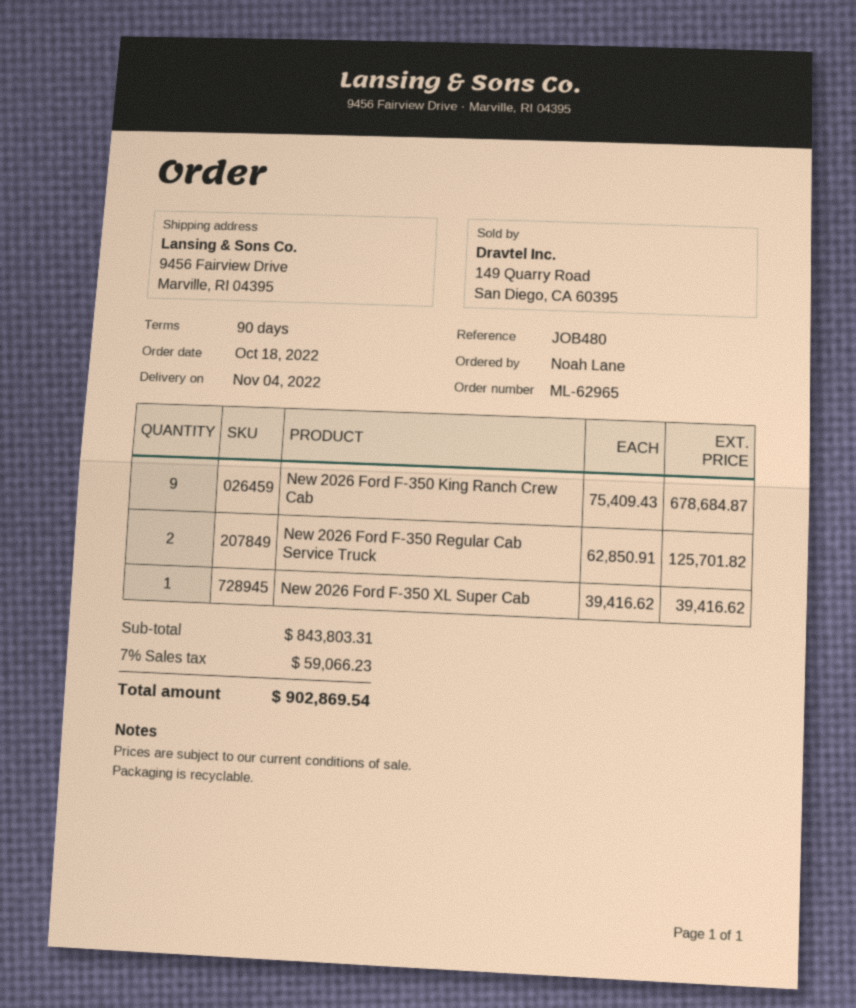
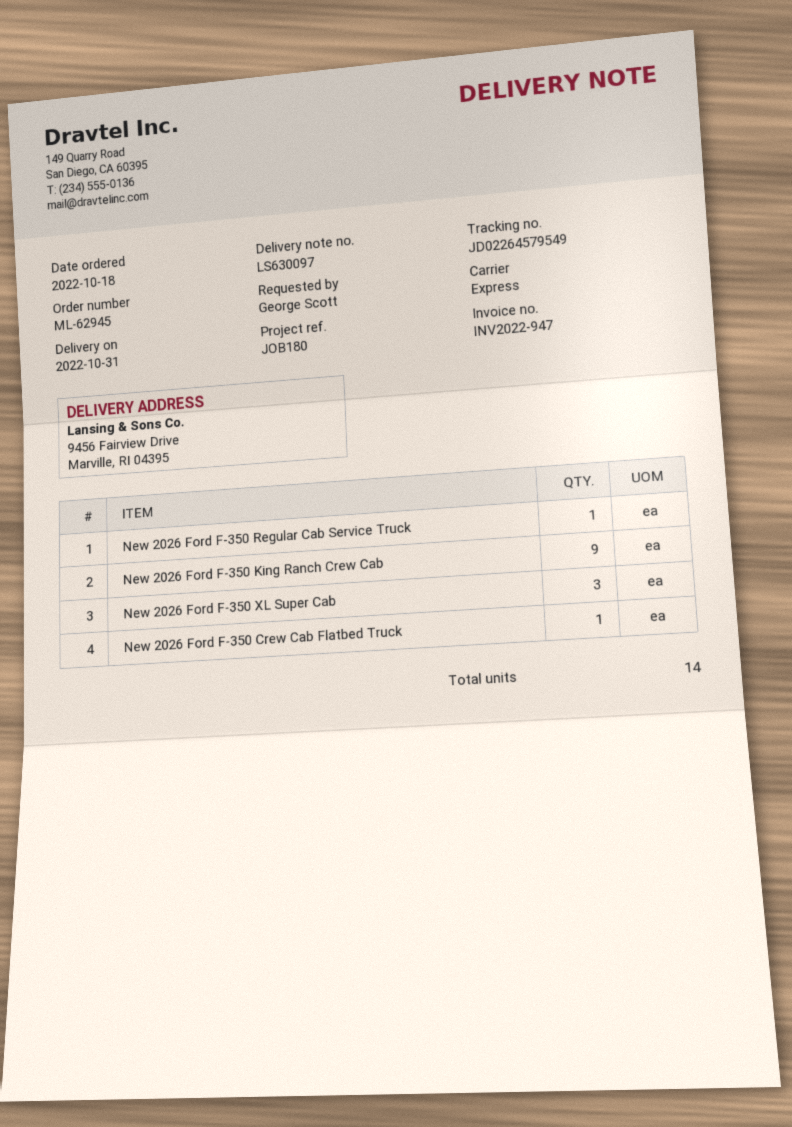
order number: ML-62965 -> ML-62945
delivery date: 2022-11-04 -> 2022-10-31
reference: JOB480 -> JOB180
ordered by: Noah Lane -> George Scott
New 2026 Ford F-350 Regular Cab Service Truck: 2 -> 1
New 2026 Ford F-350 XL Super Cab: 1 -> 3
New 2026 Ford F-350 Crew Cab Flatbed Truck: none -> 1

